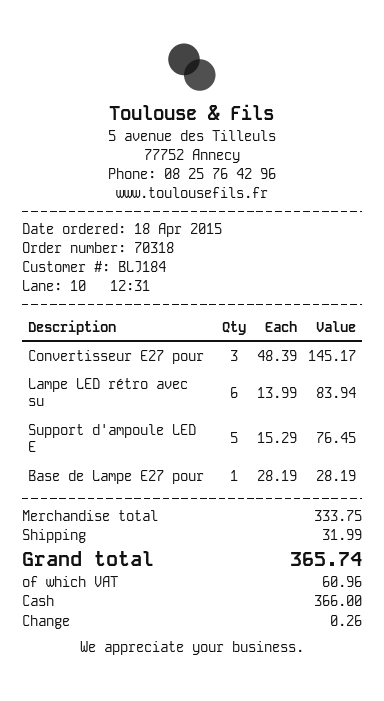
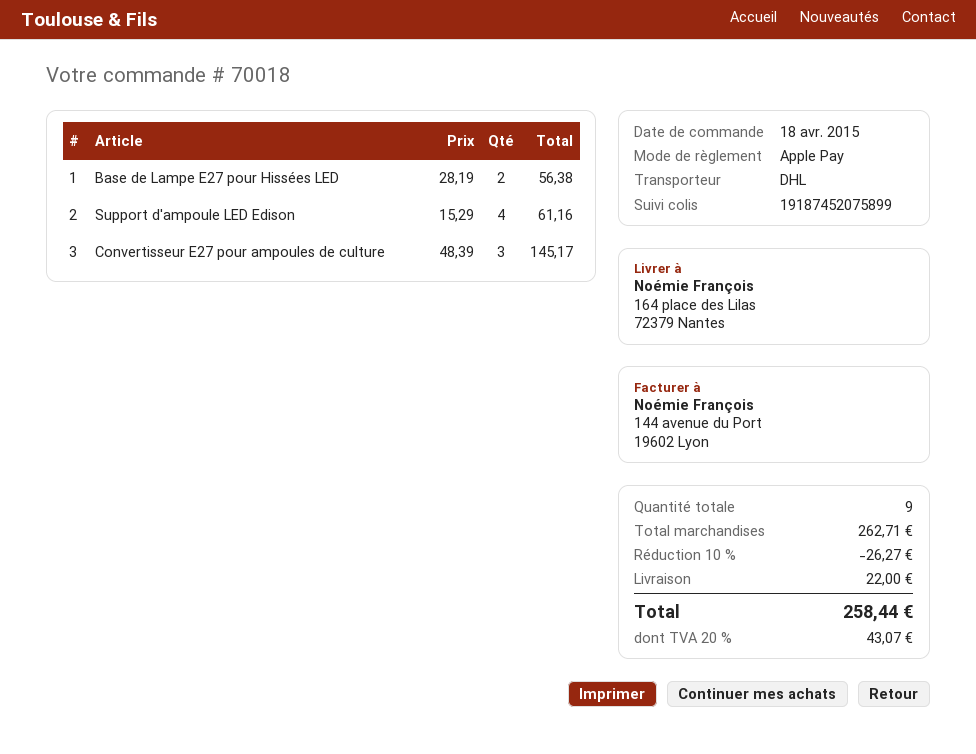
order number: 70318 -> 70018
payment method: cash -> Apple Pay
Lampe LED rétro avec su: 6 x 13.99 = 83.94 -> none
Support d'ampoule LED E: 5 x 15.29 = 76.45 -> 4 x 15.29 = 61.16
Base de Lampe E27 pour: 1 x 28.19 = 28.19 -> 2 x 28.19 = 56.38
subtotal: 333.75 -> 262.71
discount: none -> 10% = 26.27
shipping: 31.99 -> 22.00
tax: 60.96 -> 43.07
total: 365.74 -> 258.44

